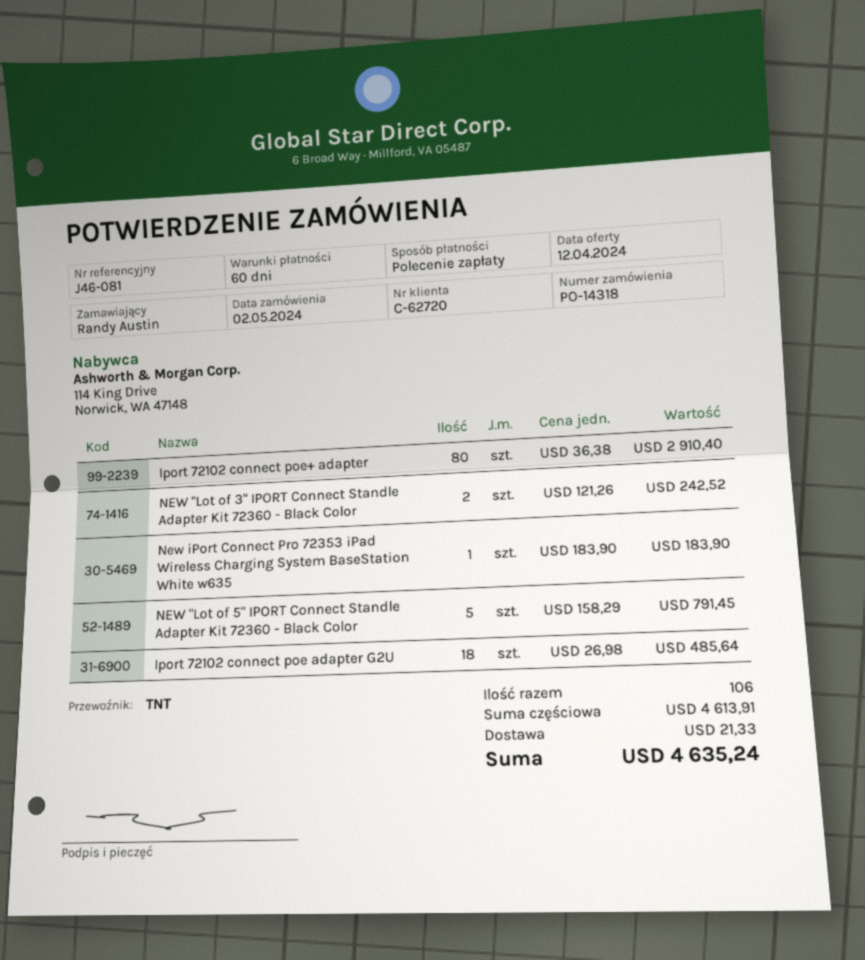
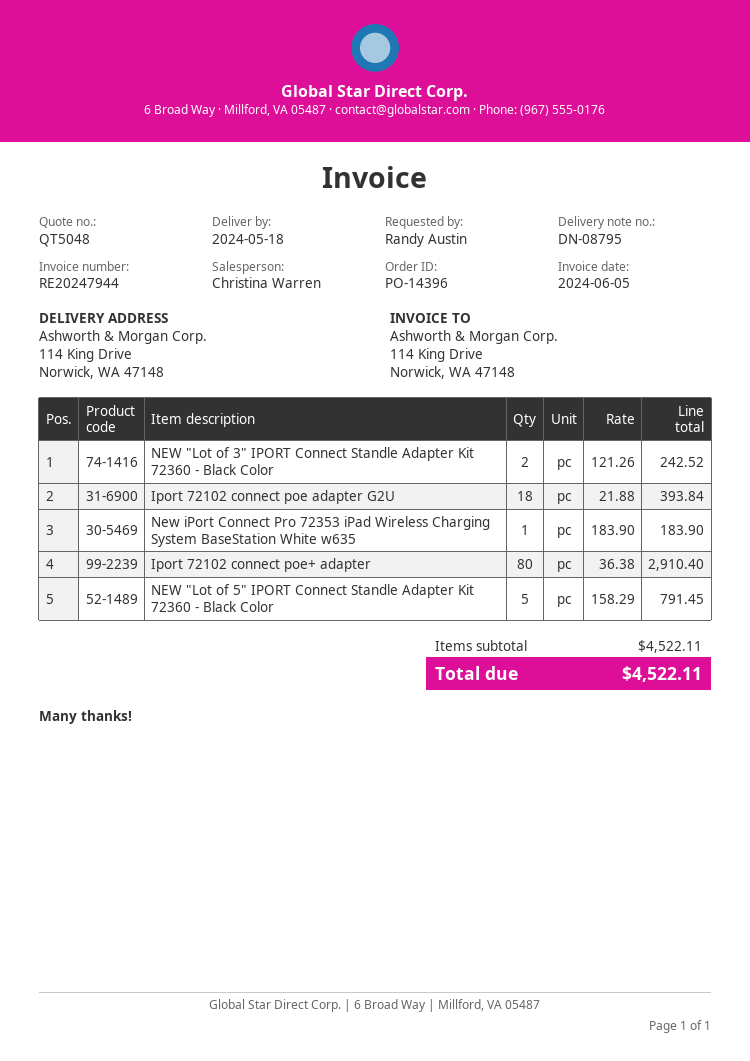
order number: PO-14318 -> PO-14396
Iport 72102 connect poe adapter G2U: 18 x 26.98 = 485.64 -> 18 x 21.88 = 393.84
subtotal: 4613.91 -> 4522.11
shipping: 21.33 -> none
total: 4635.24 -> 4522.11

